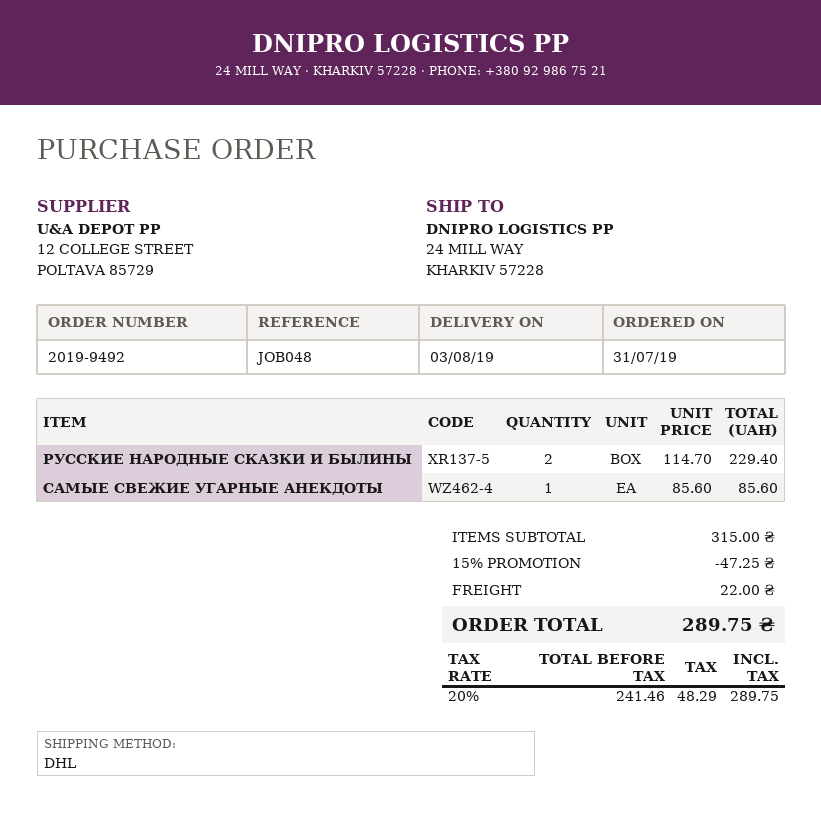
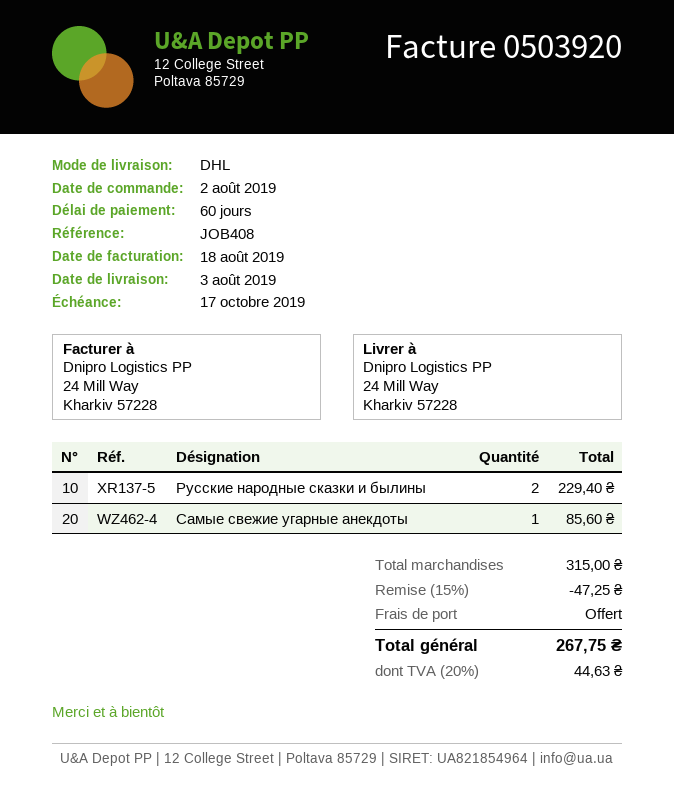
order date: 2019-07-31 -> 2019-08-02
reference: JOB048 -> JOB408
shipping: 22.00 -> 0.00
tax: 20% = 48.29 -> 20% = 44.63
total: 289.75 -> 267.75

